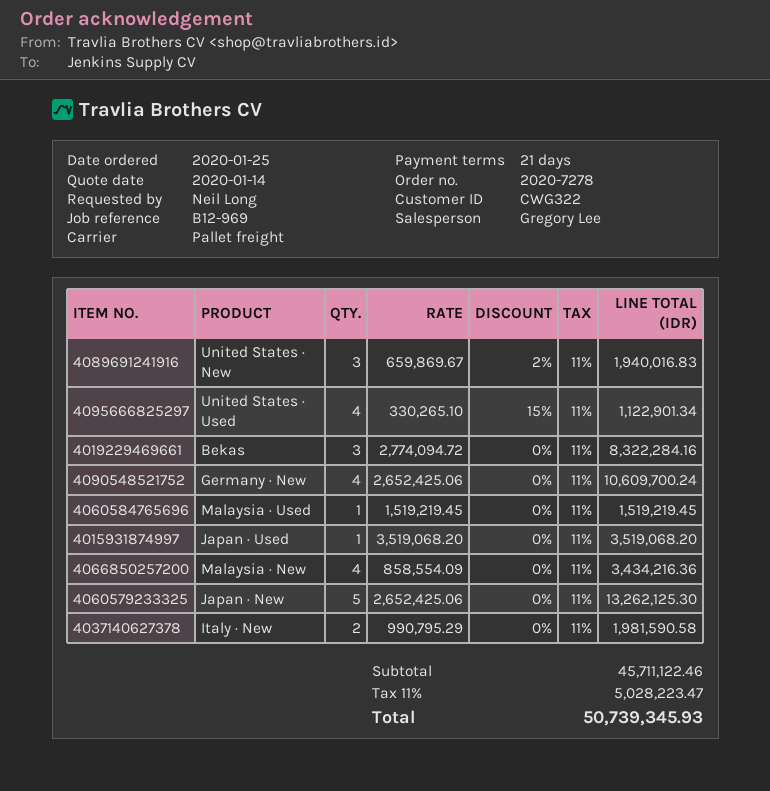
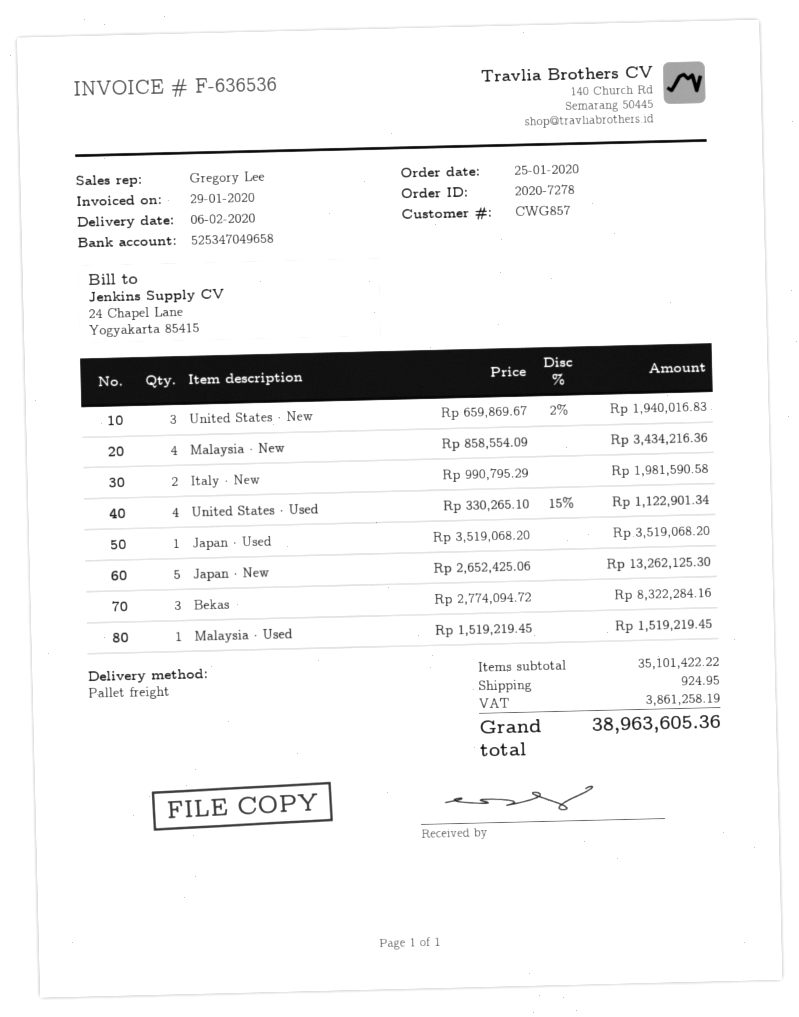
customer number: CWG322 -> CWG857
Germany · New: 4 x 2652425.06 = 10609700.24 -> none
subtotal: 45711122.46 -> 35101422.22
shipping: none -> 924.95
tax: 5028223.47 -> 3861258.19
total: 50739345.93 -> 38963605.36

